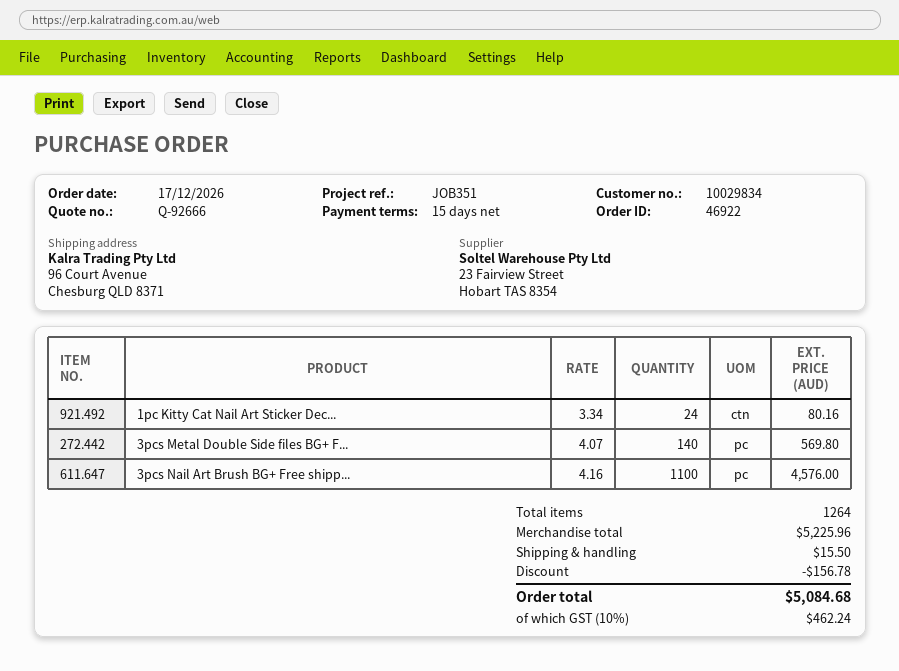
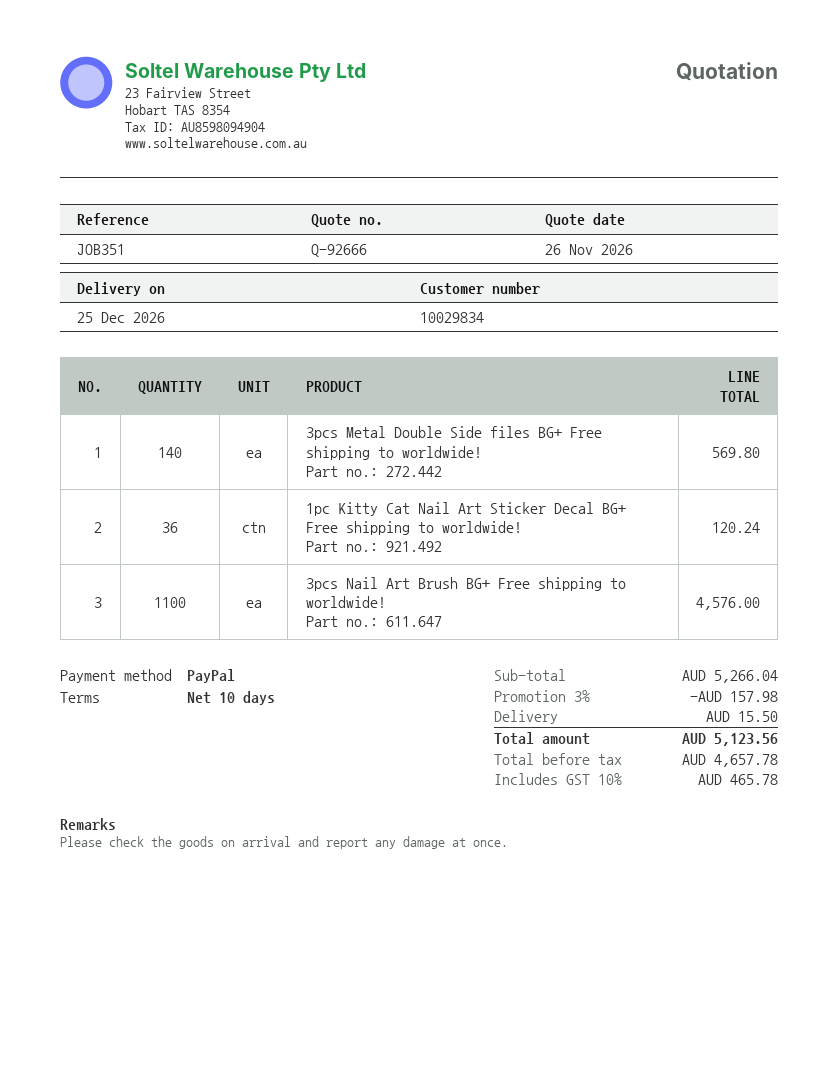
payment terms: 15 days -> 10 days
1pc Kitty Cat Nail Art Sticker Dec...: 24 for 80.16 -> 36 for 120.24
subtotal: 5225.96 -> 5266.04
discount: 156.78 -> 157.98
tax: 10% = 462.24 -> 10% = 465.78
total: 5084.68 -> 5123.56

